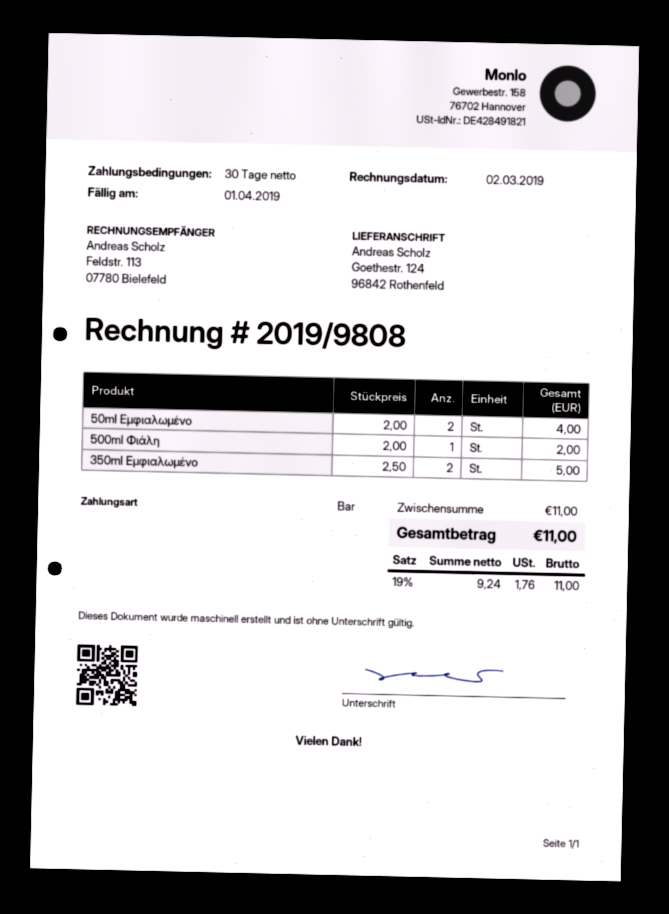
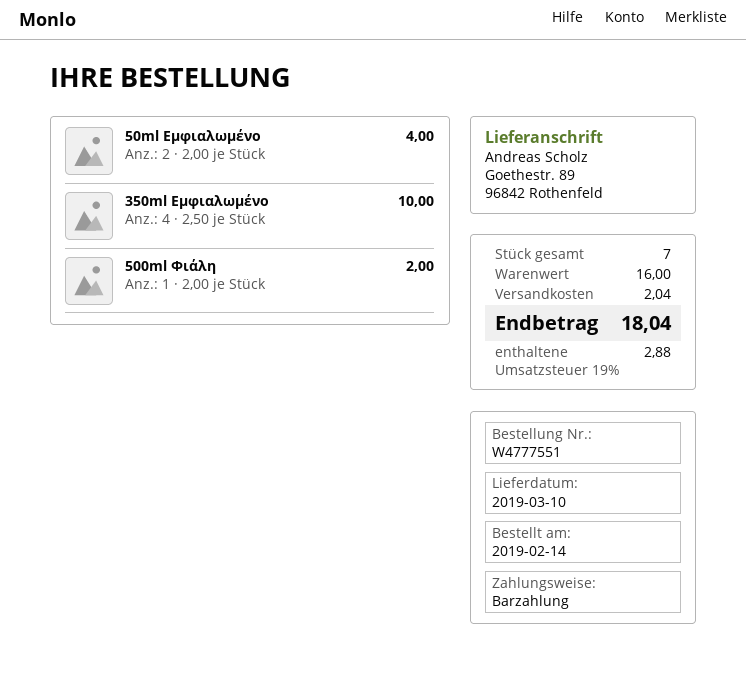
ship to: Goethestr. 124, 96842 Rothenfeld -> Goethestr. 89, 96842 Rothenfeld
350ml Εμφιαλωμένο: 2 x 2.50 = 5.00 -> 4 x 2.50 = 10.00
subtotal: 11.00 -> 16.00
shipping: none -> 2.04
tax: 19% = 1.76 -> 19% = 2.88
total: 11.00 -> 18.04

